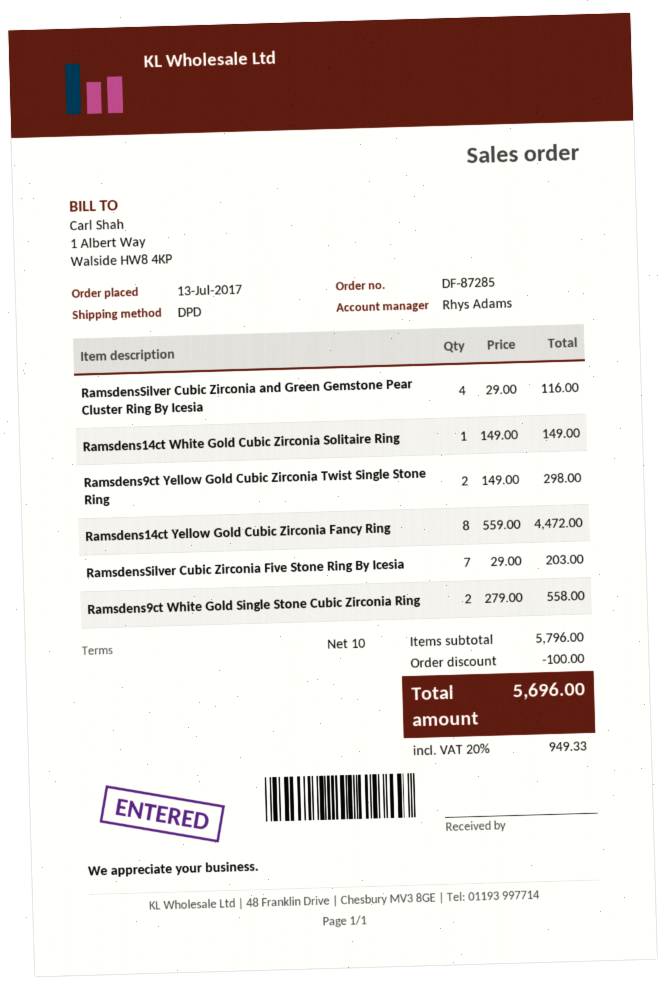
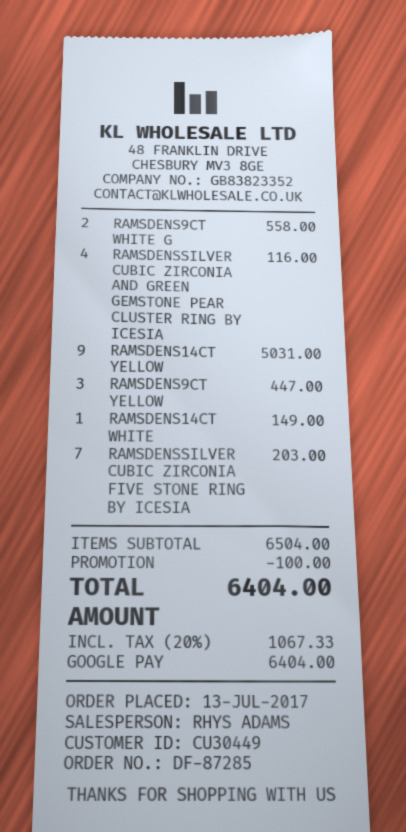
Ramsdens9ct Yellow Gold Cubic Zirconia Twist Single Stone Ring: 2 for 298.00 -> 3 for 447.00
Ramsdens14ct Yellow Gold Cubic Zirconia Fancy Ring: 8 for 4472.00 -> 9 for 5031.00
subtotal: 5796.00 -> 6504.00
tax: 20% = 949.33 -> 20% = 1067.33
total: 5696.00 -> 6404.00

